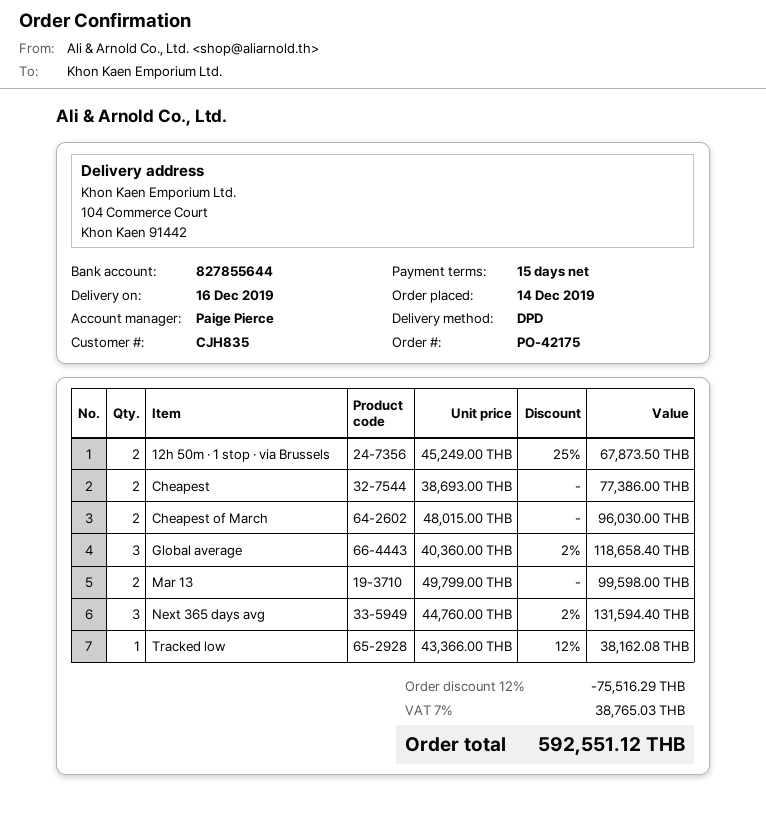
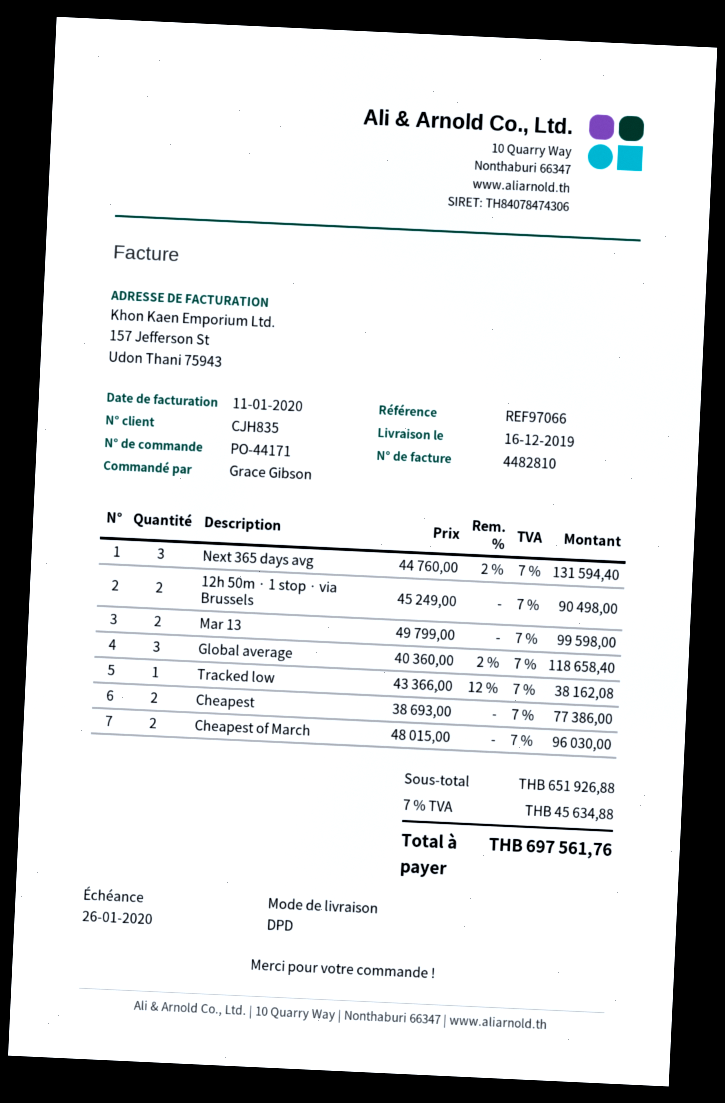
order number: PO-42175 -> PO-44171
12h 50m · 1 stop · via Brussels: 2 x 45249.00 - 25% = 67873.50 -> 2 x 45249.00 = 90498.00
discount: 12% = 75516.29 -> none
tax: 7% = 38765.03 -> 7% = 45634.88
total: 592551.12 -> 697561.76

